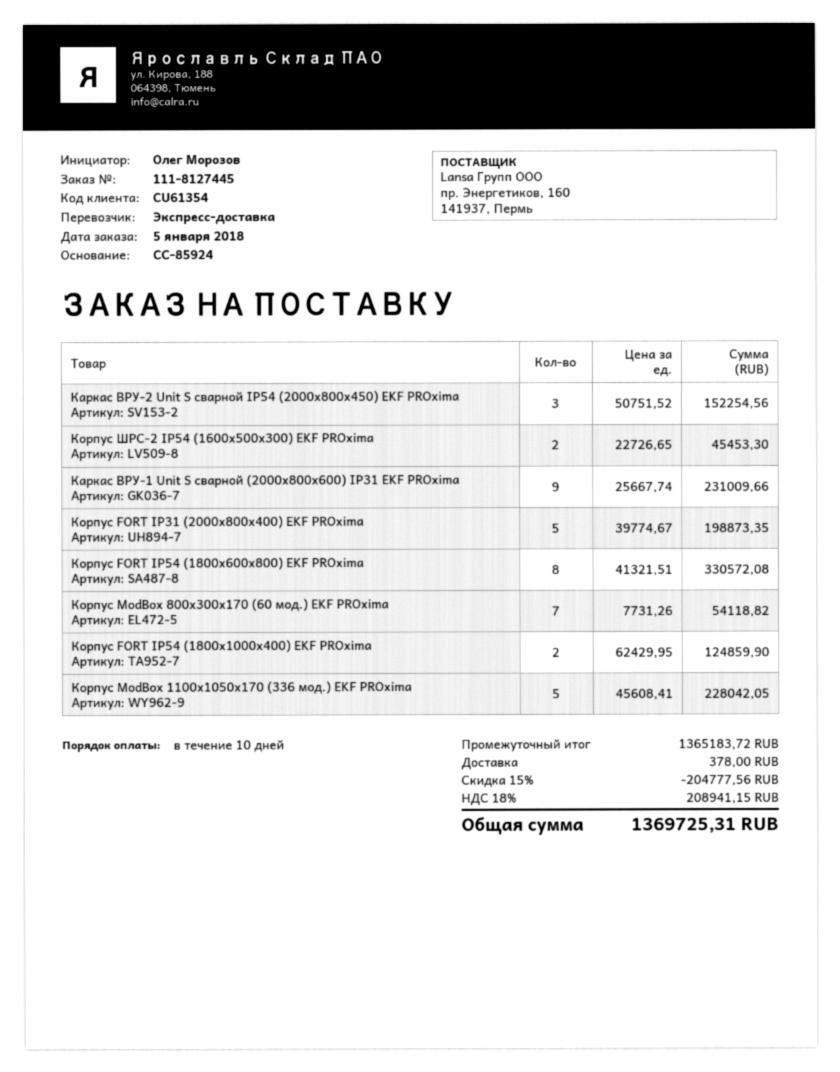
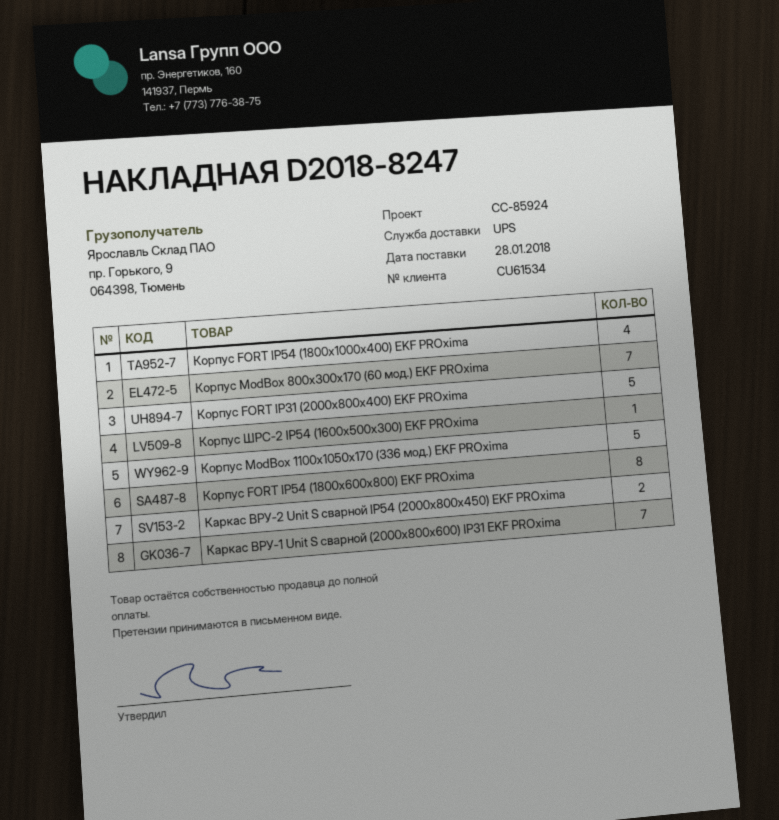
customer number: CU61354 -> CU61534
shipping method: express -> UPS
Каркас ВРУ-2 Unit S сварной IP54 (2000х800х450) EKF PROxima: 3 -> 2
Корпус ШРС-2 IP54 (1600х500х300) EKF PROxima: 2 -> 1
Каркас ВРУ-1 Unit S сварной (2000х800х600) IP31 EKF PROxima: 9 -> 7
Корпус FORT IP54 (1800x1000x400) EKF PROxima: 2 -> 4

